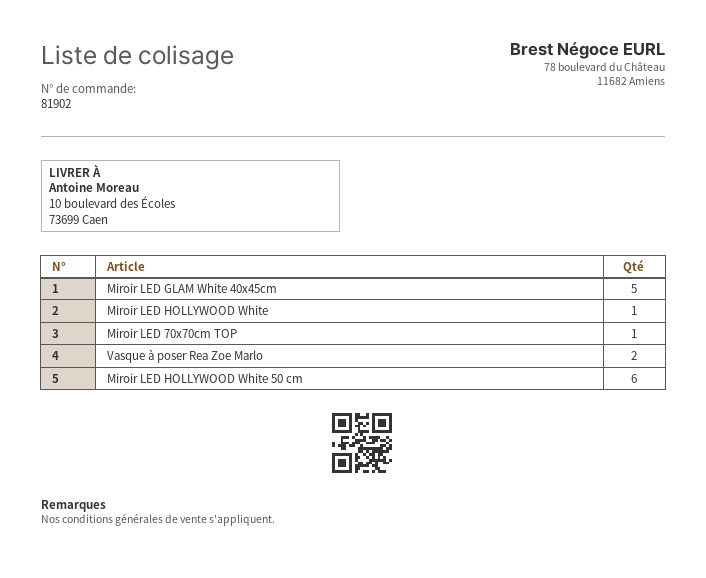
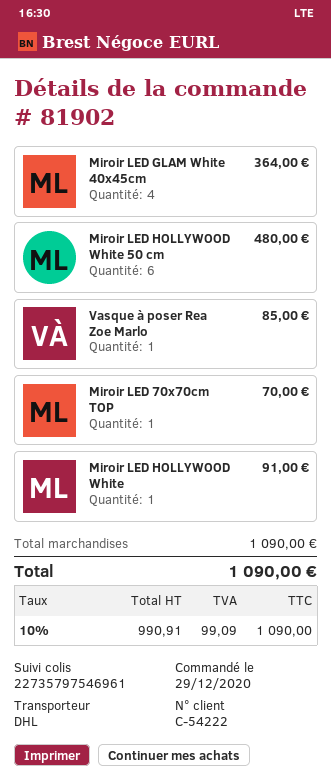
Miroir LED GLAM White 40x45cm: 5 -> 4
Vasque à poser Rea Zoe Marlo: 2 -> 1

